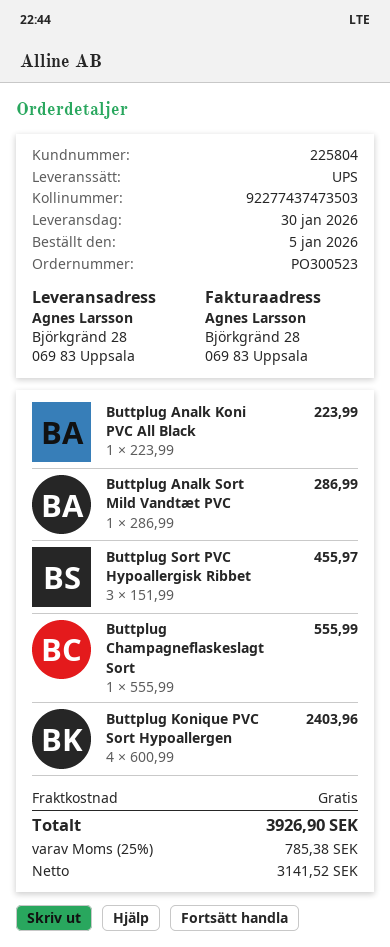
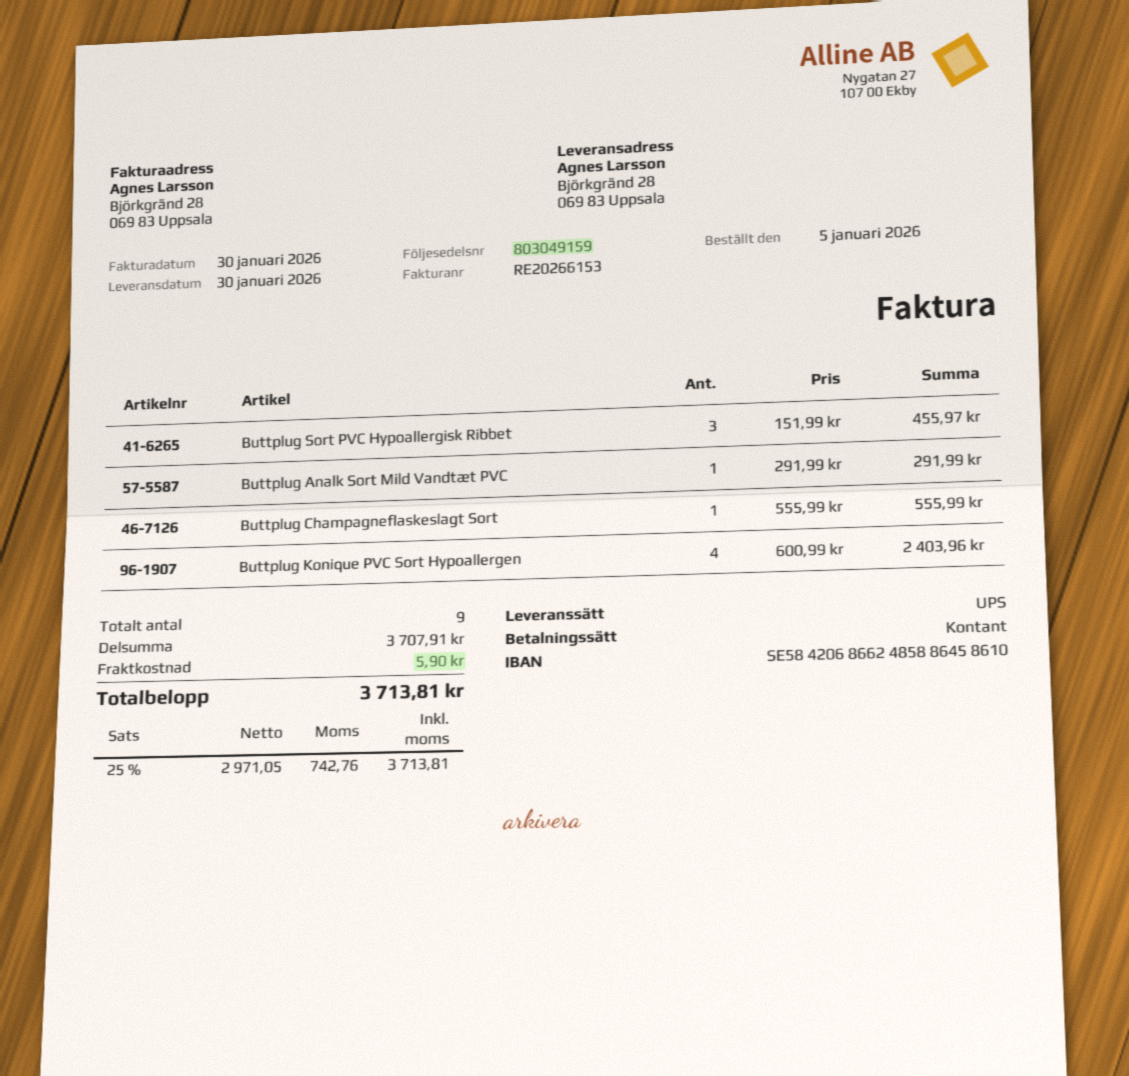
Buttplug Analk Koni PVC All Black: 1 x 223.99 = 223.99 -> none
Buttplug Analk Sort Mild Vandtæt PVC: 1 x 286.99 = 286.99 -> 1 x 291.99 = 291.99
shipping: 0.00 -> 5.90
net: 3141.52 -> 2971.05
tax: 25% = 785.38 -> 25% = 742.76
total: 3926.90 -> 3713.81

